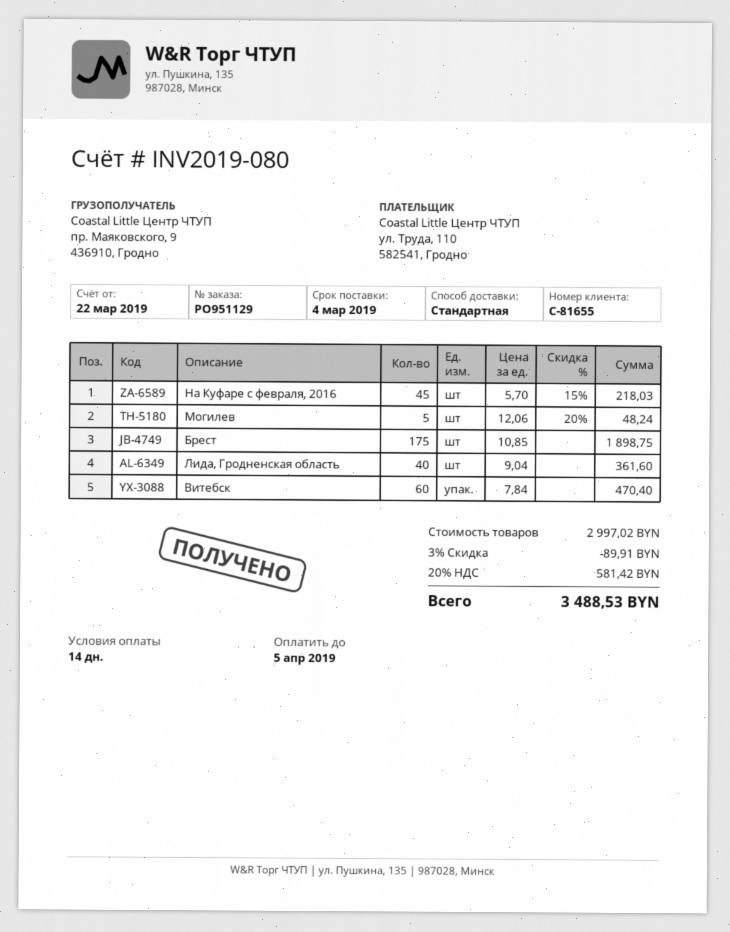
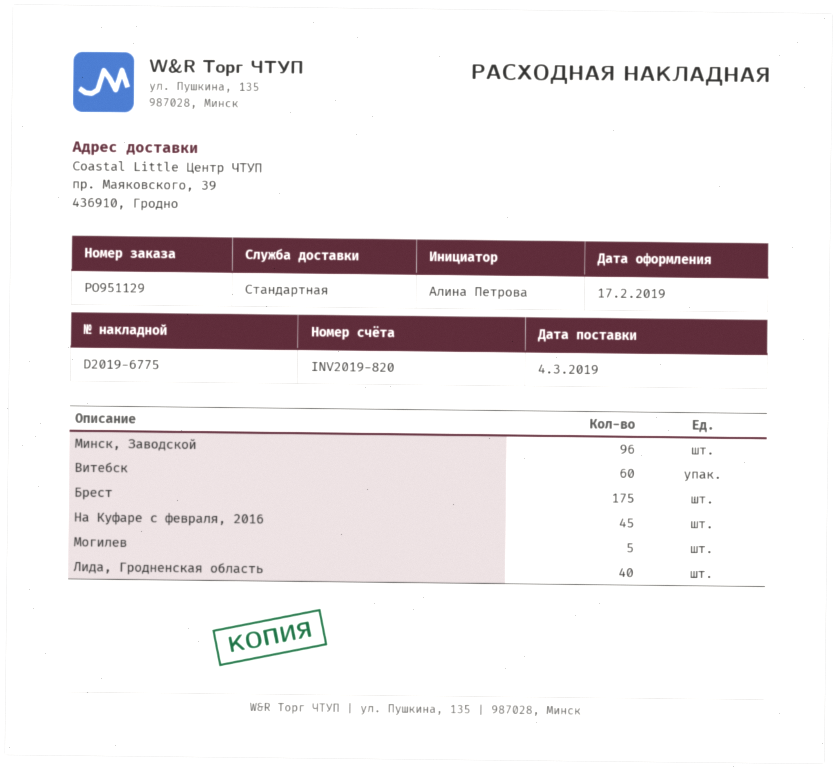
invoice number: INV2019-080 -> INV2019-820
ship to: пр. Маяковского, 9, 436910, Гродно -> пр. Маяковского, 39, 436910, Гродно
Минск, Заводской: none -> 96

